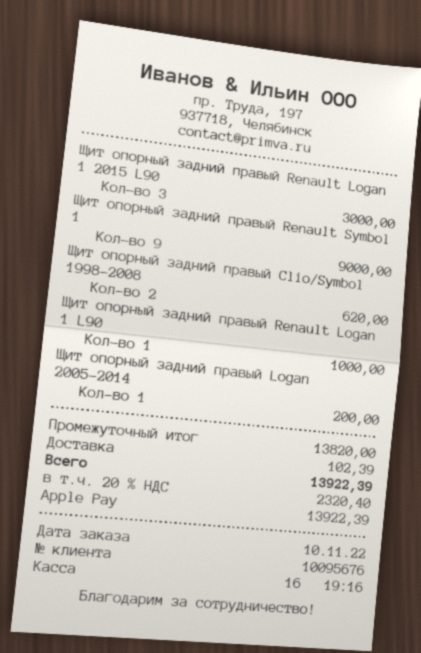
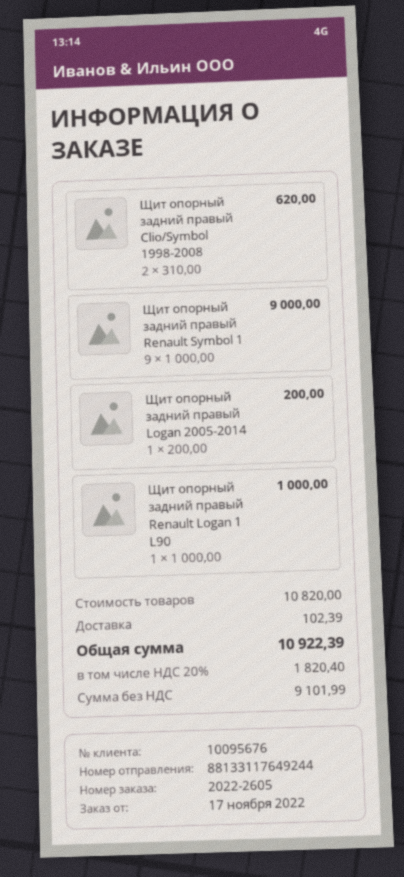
order date: 2022-11-10 -> 2022-11-17
Щит опорный задний правый Renault Logan 1 2015 L90: 3 for 3000.00 -> none
subtotal: 13820.00 -> 10820.00
tax: 20% = 2320.40 -> 20% = 1820.40
total: 13922.39 -> 10922.39

